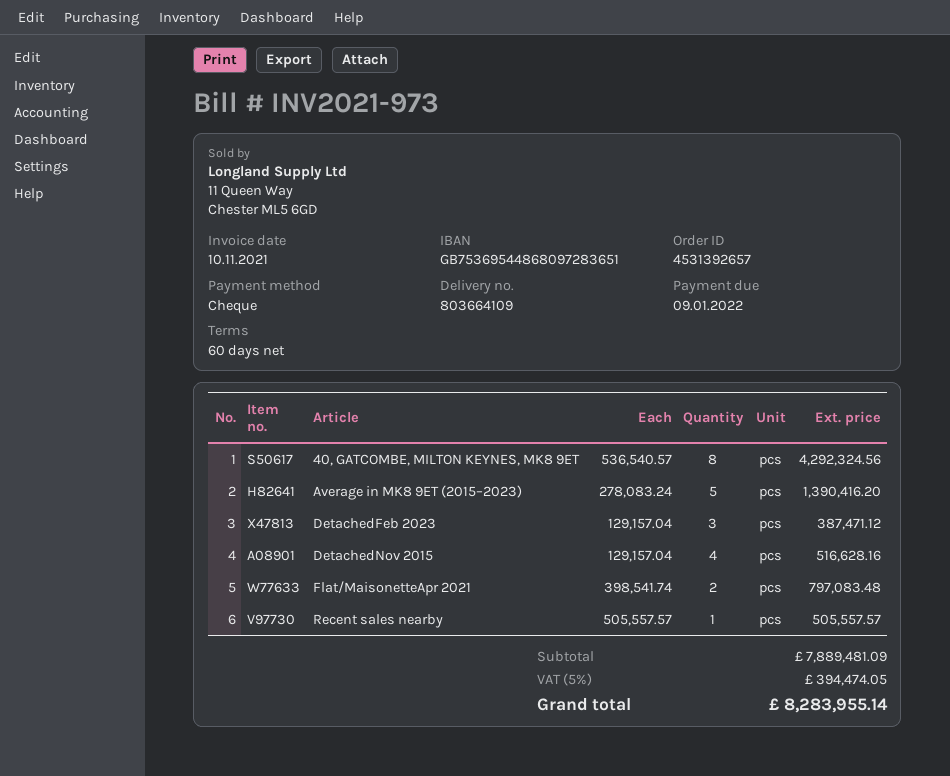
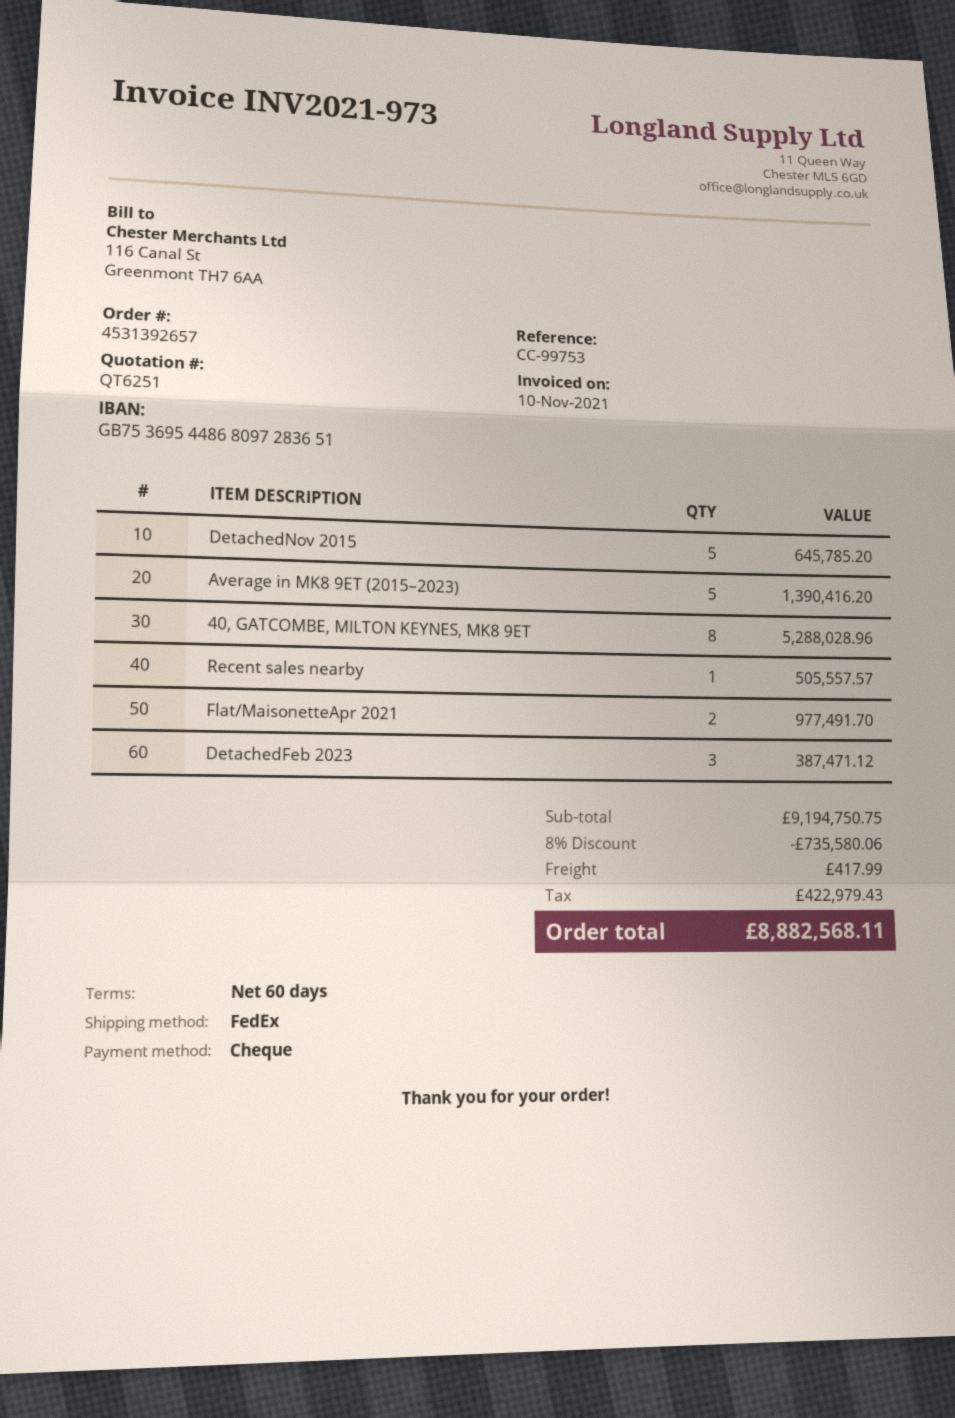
40, GATCOMBE, MILTON KEYNES, MK8 9ET: 8 for 4292324.56 -> 8 for 5288028.96
DetachedNov 2015: 4 for 516628.16 -> 5 for 645785.20
Flat/MaisonetteApr 2021: 2 for 797083.48 -> 2 for 977491.70
subtotal: 7889481.09 -> 9194750.75
discount: none -> 8% = 735580.06
shipping: none -> 417.99
tax: 394474.05 -> 422979.43
total: 8283955.14 -> 8882568.11

